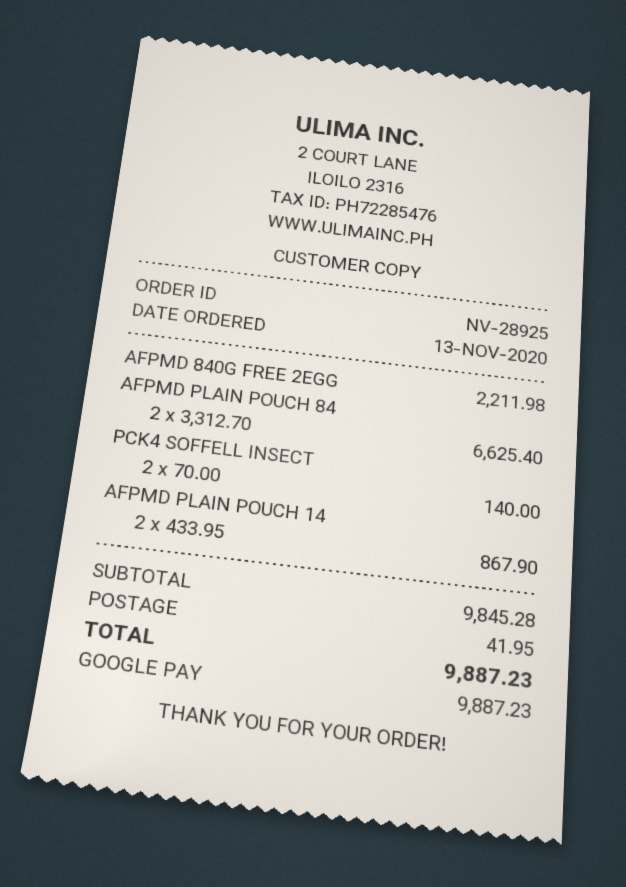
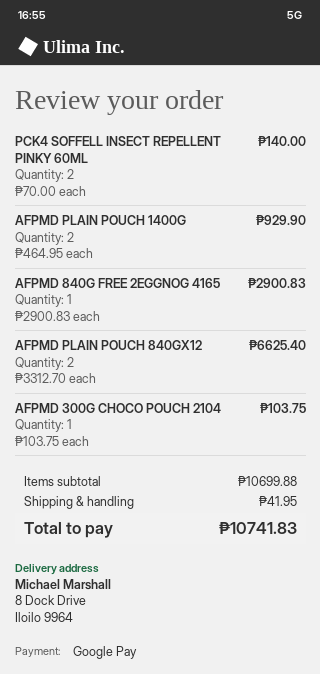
AFPMD 840G FREE 2EGG: 1 x 2211.98 = 2211.98 -> 1 x 2900.83 = 2900.83
AFPMD PLAIN POUCH 14: 2 x 433.95 = 867.90 -> 2 x 464.95 = 929.90
AFPMD 300G CHOCO POUCH 2104: none -> 1 x 103.75 = 103.75
subtotal: 9845.28 -> 10699.88
total: 9887.23 -> 10741.83

